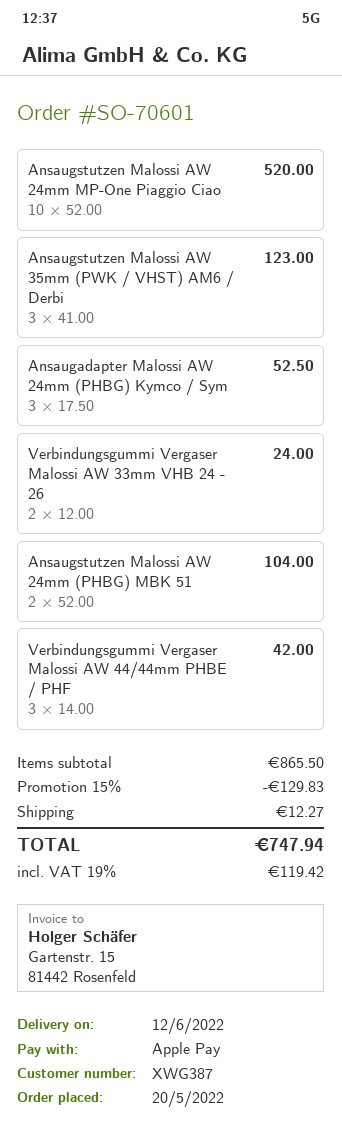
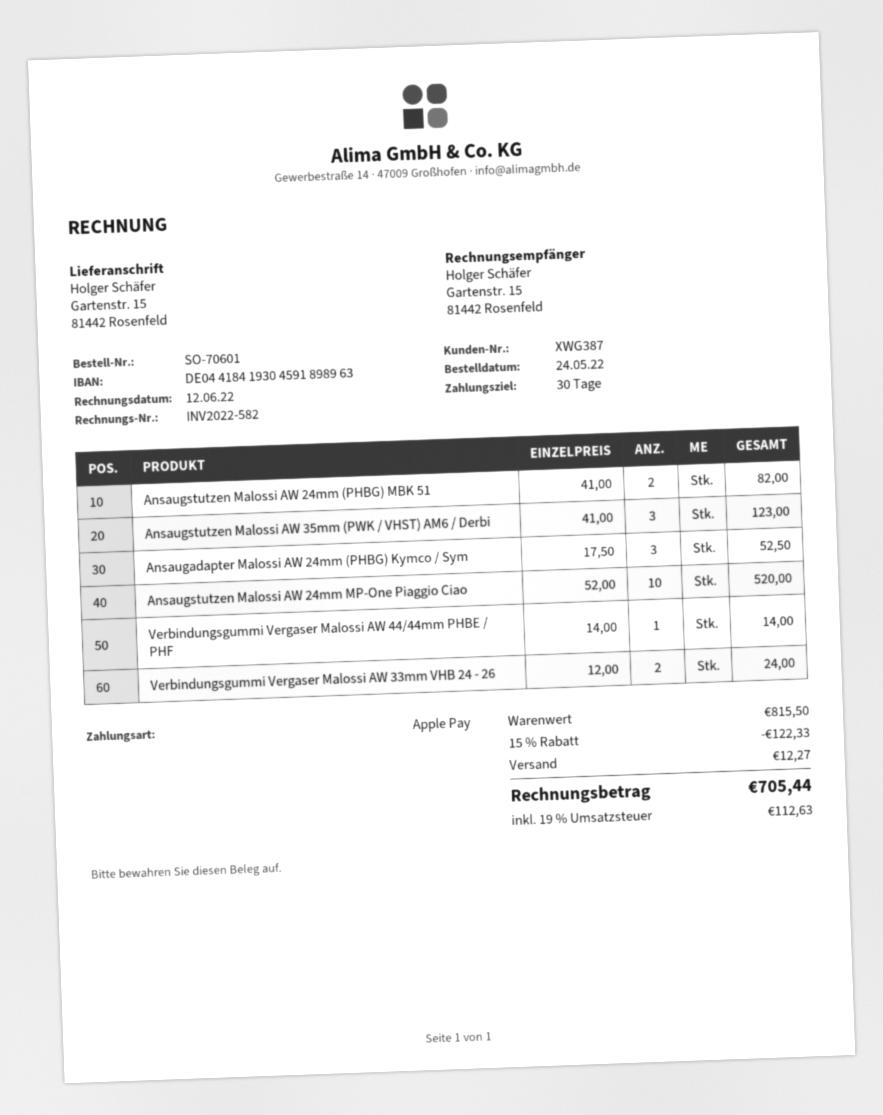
order date: 2022-05-20 -> 2022-05-24
Ansaugstutzen Malossi AW 24mm (PHBG) MBK 51: 2 x 52.00 = 104.00 -> 2 x 41.00 = 82.00
Verbindungsgummi Vergaser Malossi AW 44/44mm PHBE / PHF: 3 x 14.00 = 42.00 -> 1 x 14.00 = 14.00
subtotal: 865.50 -> 815.50
discount: 15% = 129.83 -> 15% = 122.33
tax: 19% = 119.42 -> 19% = 112.63
total: 747.94 -> 705.44

